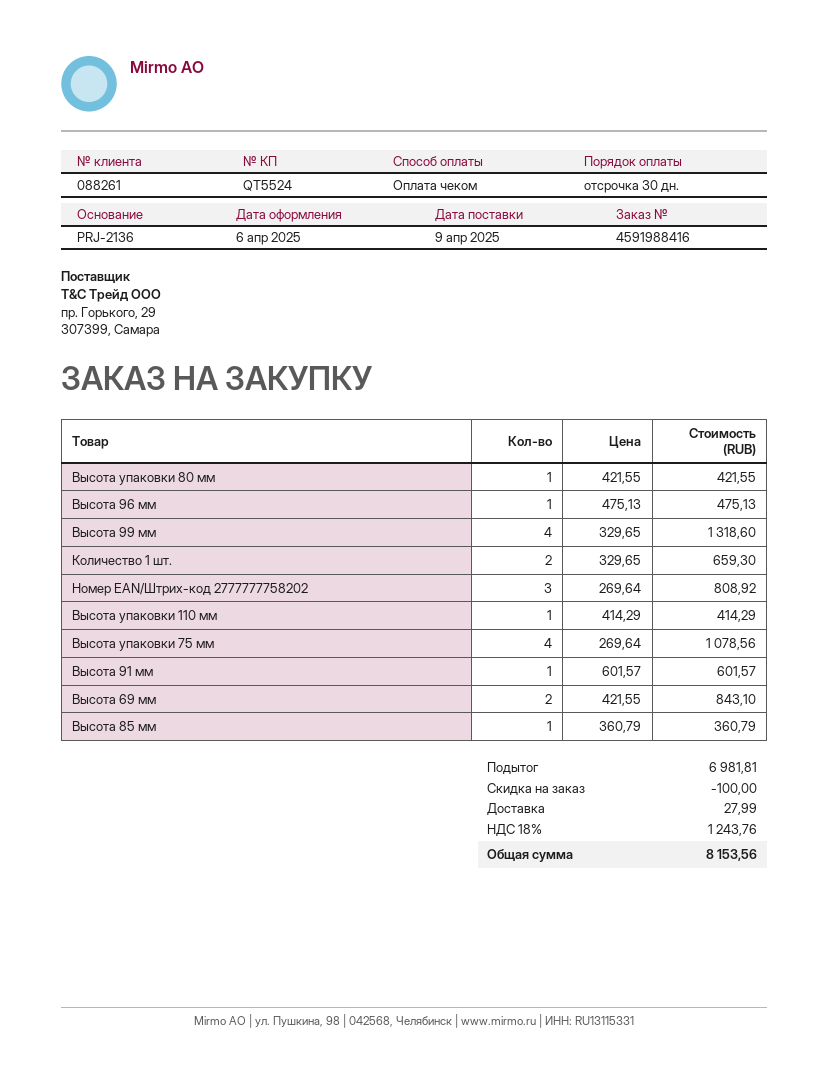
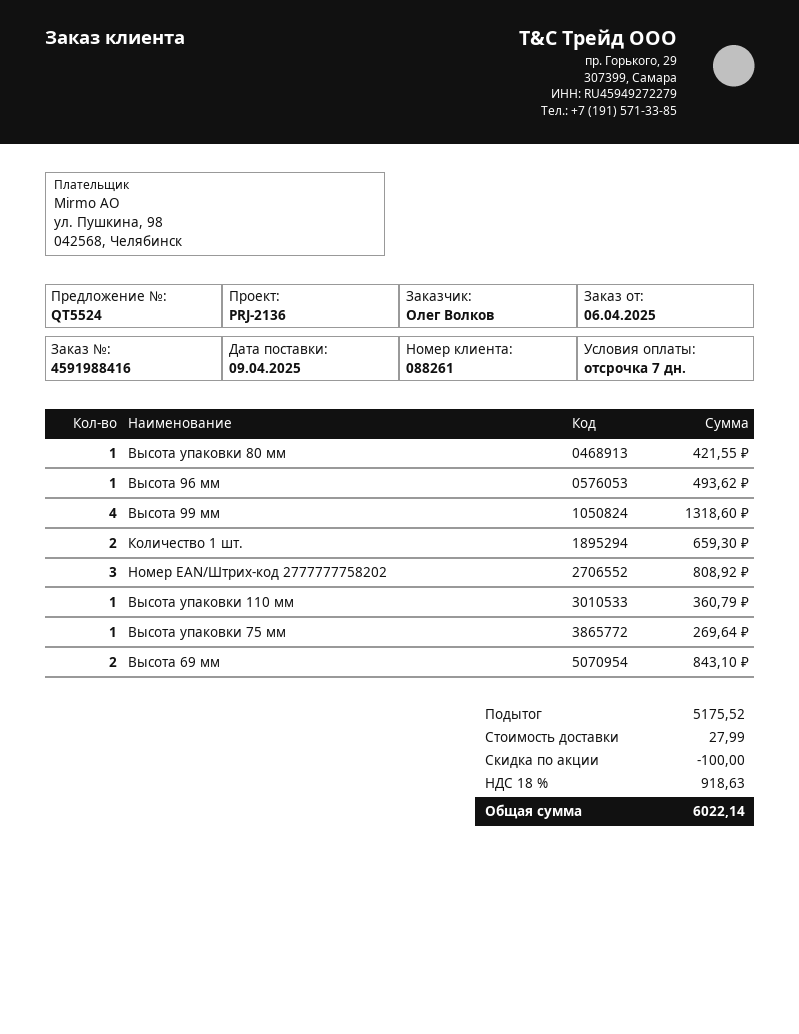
payment terms: 30 days -> 7 days
Высота 96 мм: 1 for 475.13 -> 1 for 493.62
Высота упаковки 110 мм: 1 for 414.29 -> 1 for 360.79
Высота упаковки 75 мм: 4 for 1078.56 -> 1 for 269.64
Высота 91 мм: 1 for 601.57 -> none
Высота 85 мм: 1 for 360.79 -> none
subtotal: 6981.81 -> 5175.52
tax: 18% = 1243.76 -> 18% = 918.63
total: 8153.56 -> 6022.14

